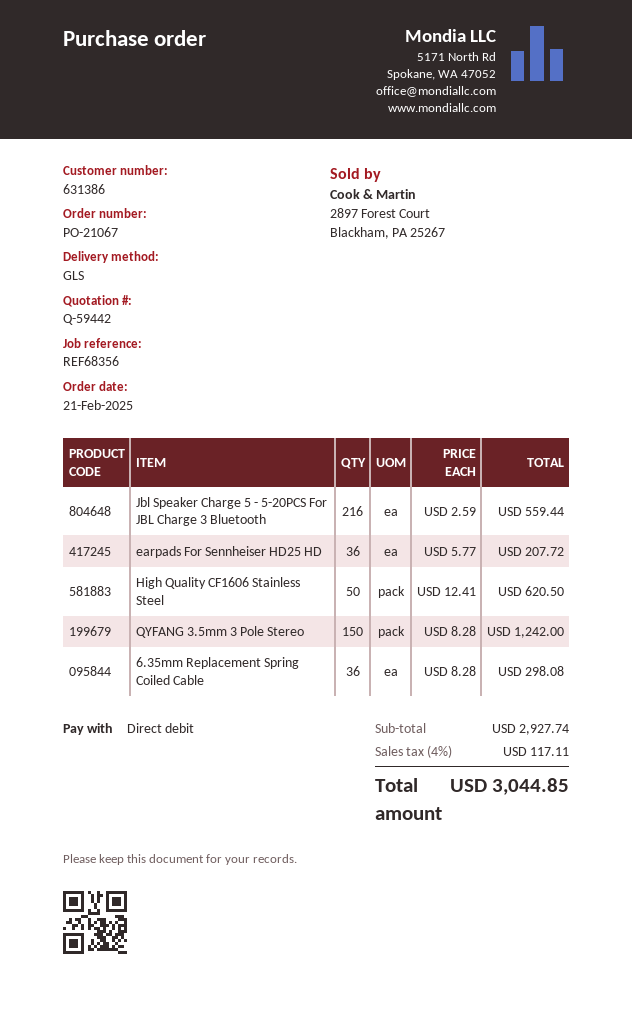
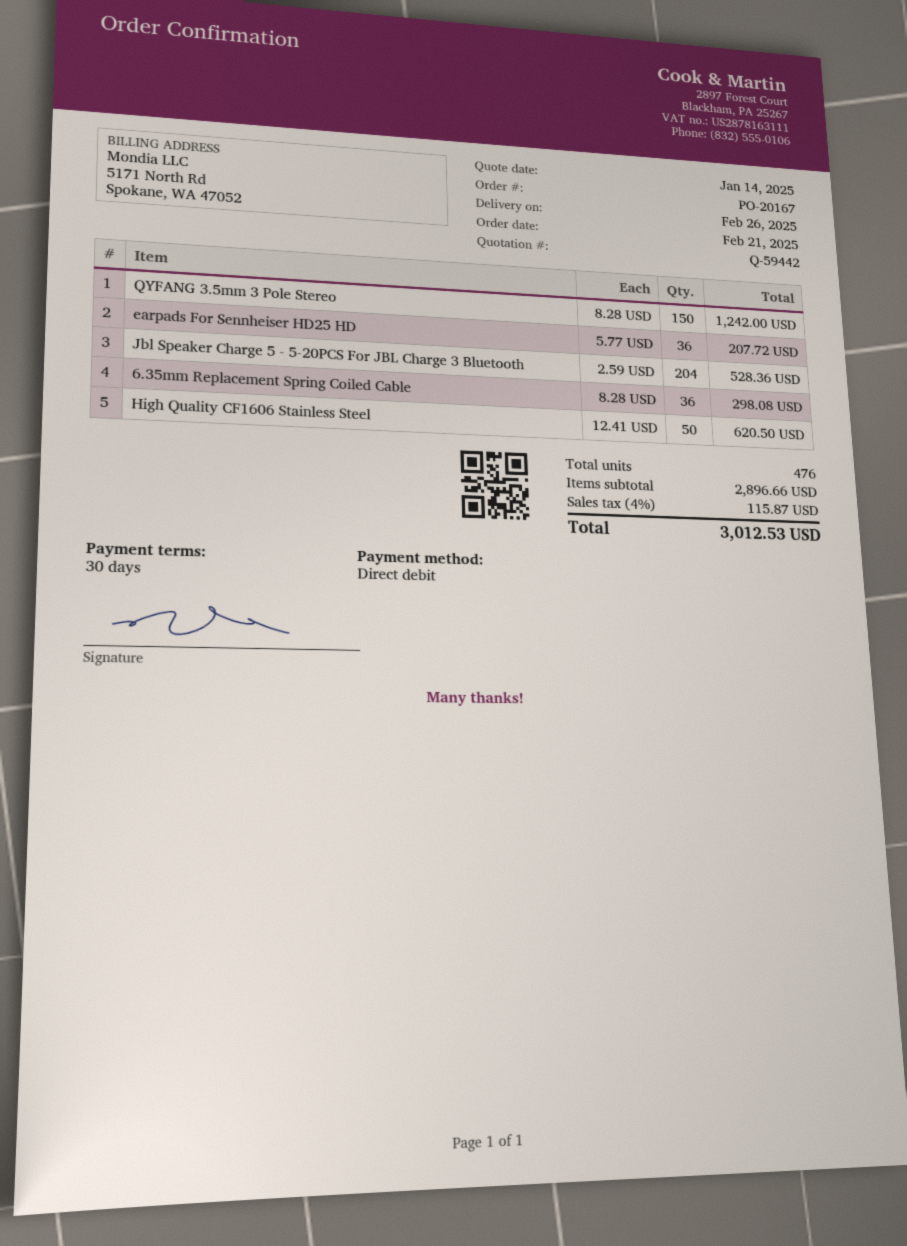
order number: PO-21067 -> PO-20167
Jbl Speaker Charge 5 - 5-20PCS For JBL Charge 3 Bluetooth: 216 x 2.59 = 559.44 -> 204 x 2.59 = 528.36
subtotal: 2927.74 -> 2896.66
tax: 4% = 117.11 -> 4% = 115.87
total: 3044.85 -> 3012.53

